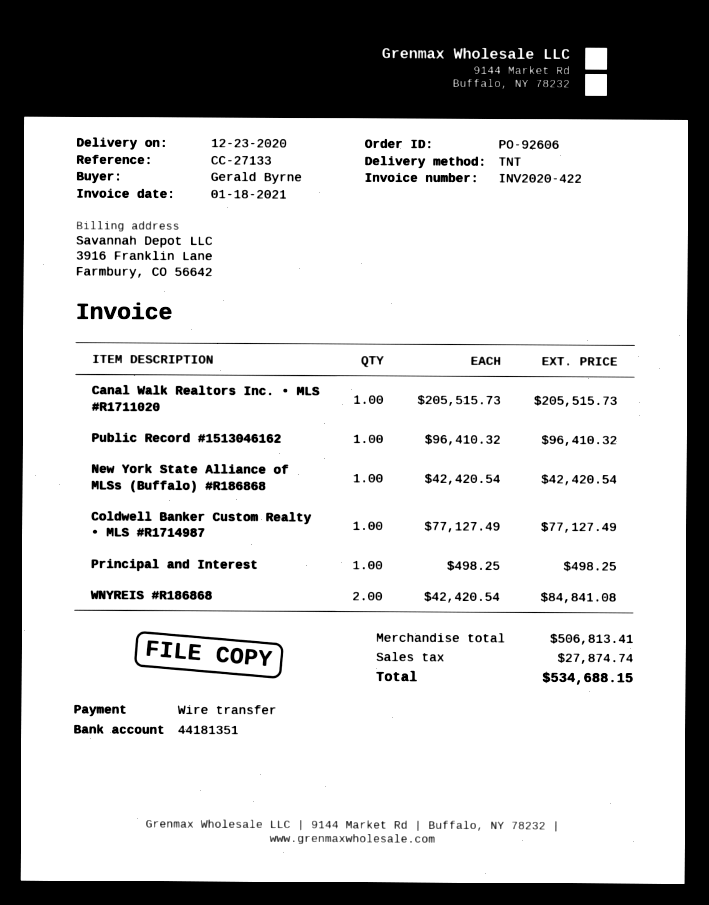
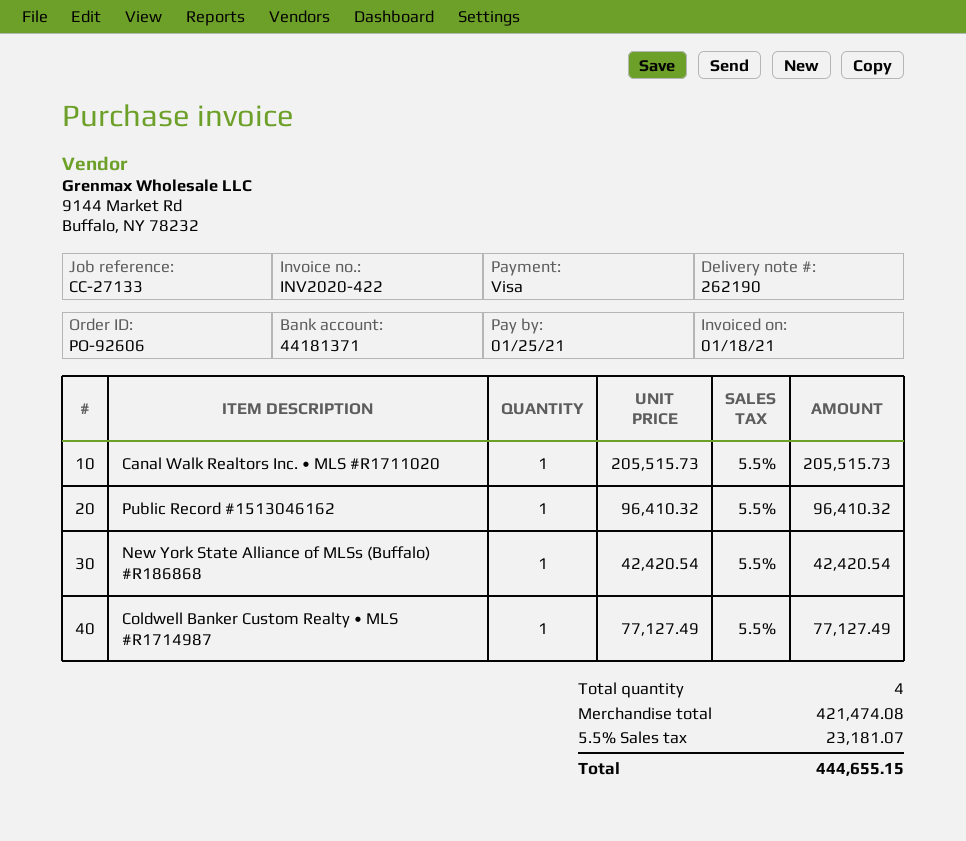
payment method: bank transfer -> Visa
bank account: 44181351 -> 44181371
Principal and Interest: 1 x 498.25 = 498.25 -> none
WNYREIS #R186868: 2 x 42420.54 = 84841.08 -> none
subtotal: 506813.41 -> 421474.08
tax: 27874.74 -> 23181.07
total: 534688.15 -> 444655.15

